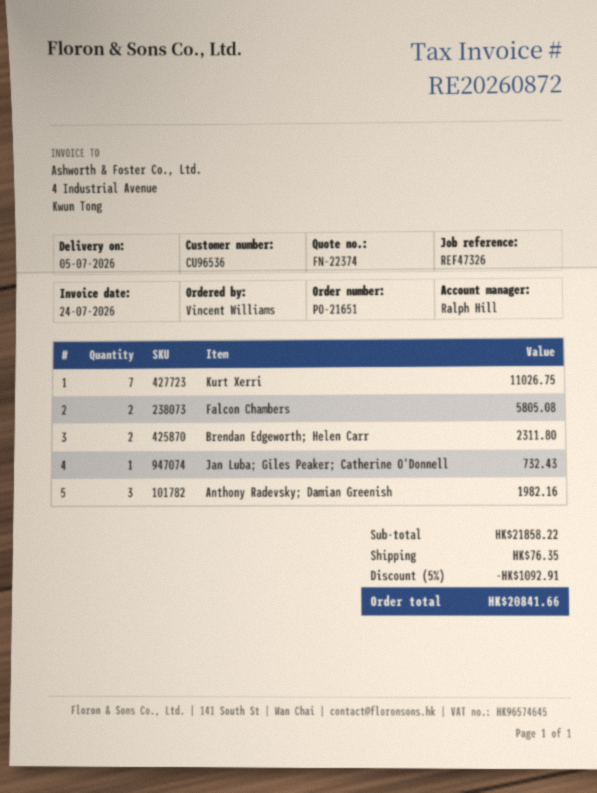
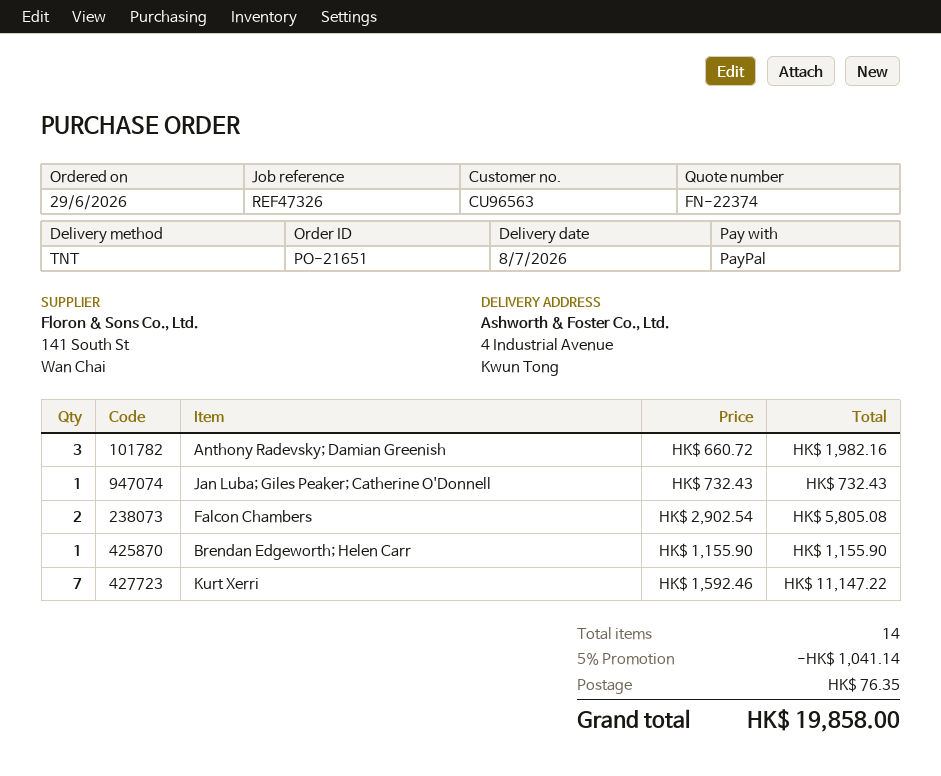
delivery date: 2026-07-05 -> 2026-07-08
customer number: CU96536 -> CU96563
Kurt Xerri: 7 for 11026.75 -> 7 for 11147.22
Brendan Edgeworth; Helen Carr: 2 for 2311.80 -> 1 for 1155.90
discount: 5% = 1092.91 -> 5% = 1041.14
total: 20841.66 -> 19858.00

